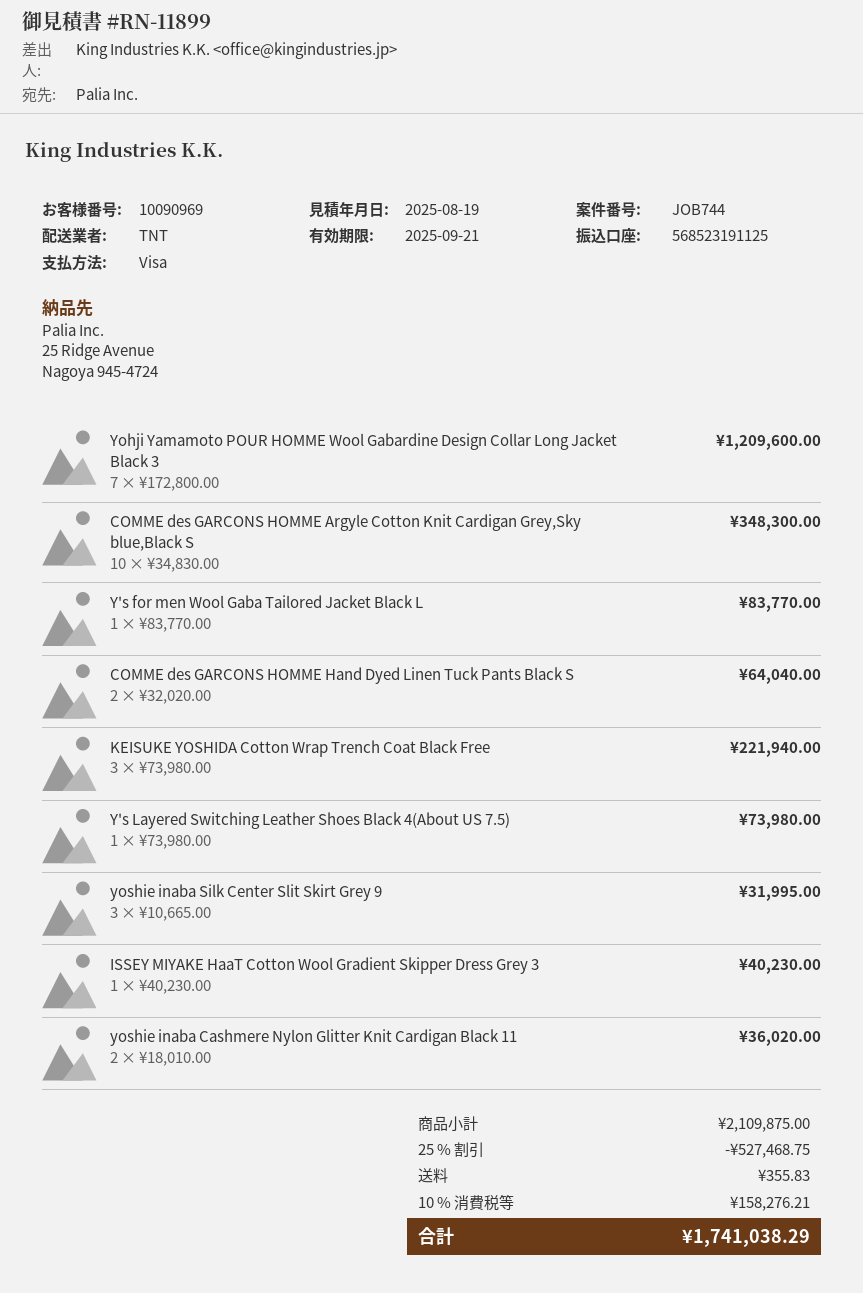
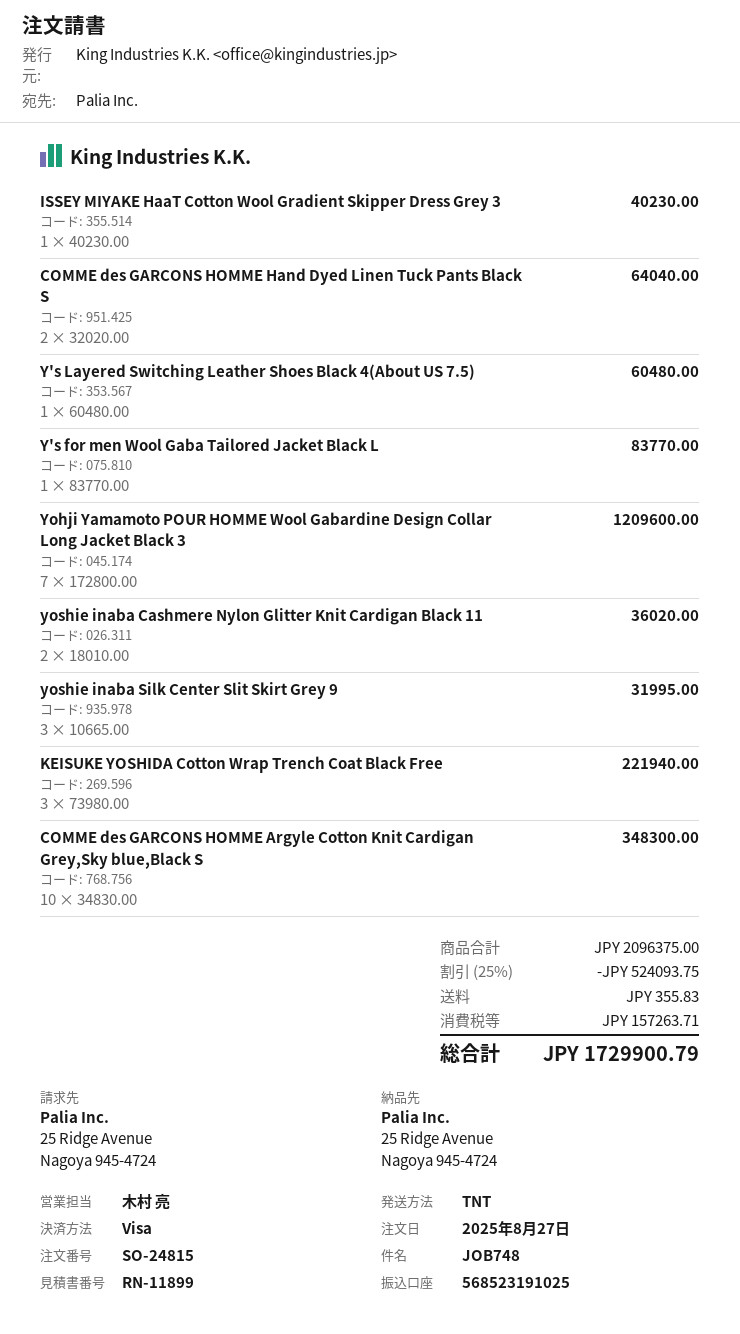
reference: JOB744 -> JOB748
bank account: 568523191125 -> 568523191025
Y's Layered Switching Leather Shoes Black 4(About US 7.5): 1 x 73980.00 = 73980.00 -> 1 x 60480.00 = 60480.00
subtotal: 2109875.00 -> 2096375.00
discount: 25% = 527468.75 -> 25% = 524093.75
tax: 158276.21 -> 157263.71
total: 1741038.29 -> 1729900.79

